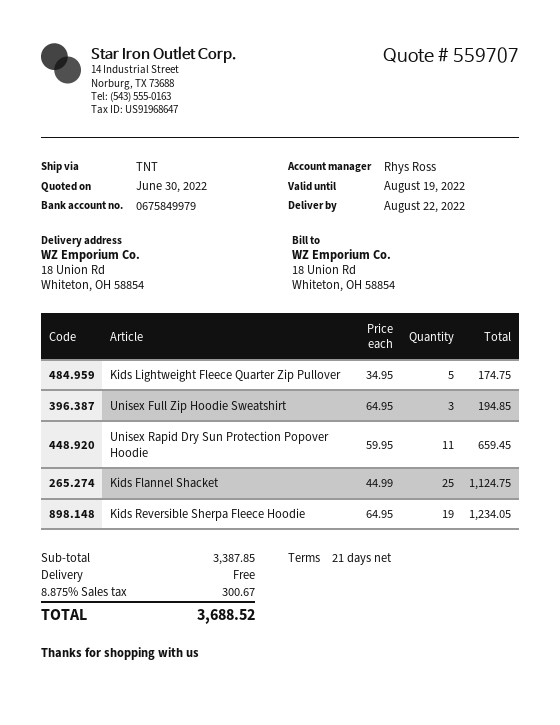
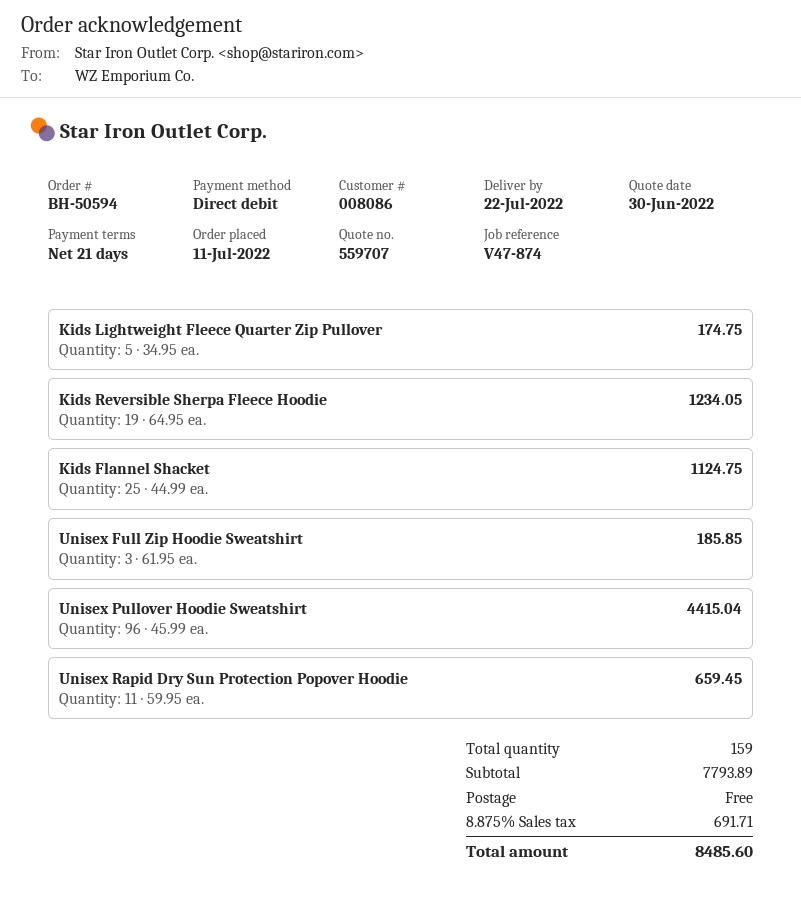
delivery date: 2022-08-22 -> 2022-07-22
Unisex Full Zip Hoodie Sweatshirt: 3 x 64.95 = 194.85 -> 3 x 61.95 = 185.85
Unisex Pullover Hoodie Sweatshirt: none -> 96 x 45.99 = 4415.04
subtotal: 3387.85 -> 7793.89
tax: 8.875% = 300.67 -> 8.875% = 691.71
total: 3688.52 -> 8485.60

